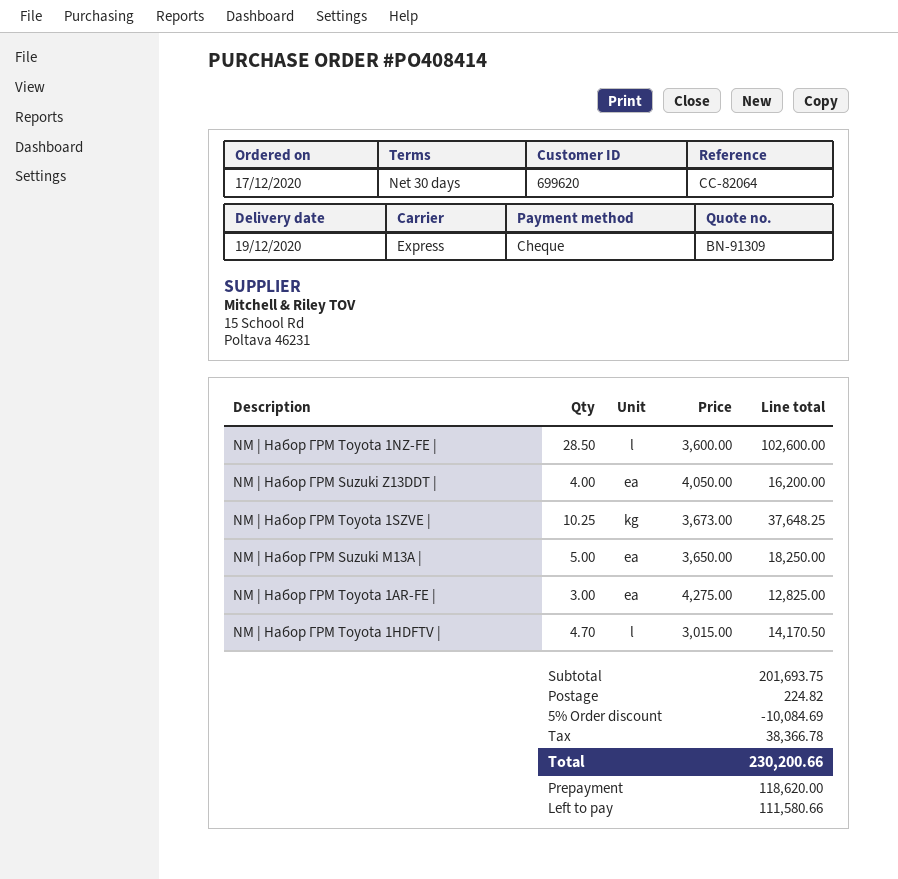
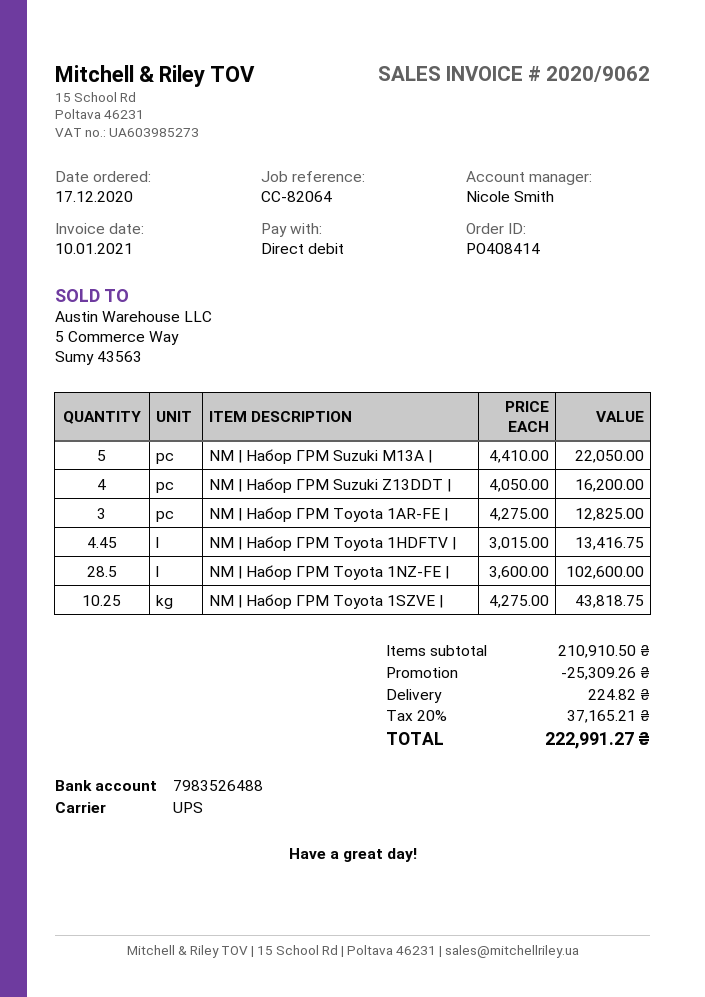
payment method: cheque -> direct debit
shipping method: express -> UPS
NM | Набор ГРМ Toyota 1SZVE |: 10.25 x 3673.00 = 37648.25 -> 10.25 x 4275.00 = 43818.75
NM | Набор ГРМ Suzuki M13A |: 5 x 3650.00 = 18250.00 -> 5 x 4410.00 = 22050.00
NM | Набор ГРМ Toyota 1HDFTV |: 4.7 x 3015.00 = 14170.50 -> 4.45 x 3015.00 = 13416.75
subtotal: 201693.75 -> 210910.50
discount: 10084.69 -> 25309.26
tax: 38366.78 -> 37165.21
total: 230200.66 -> 222991.27

